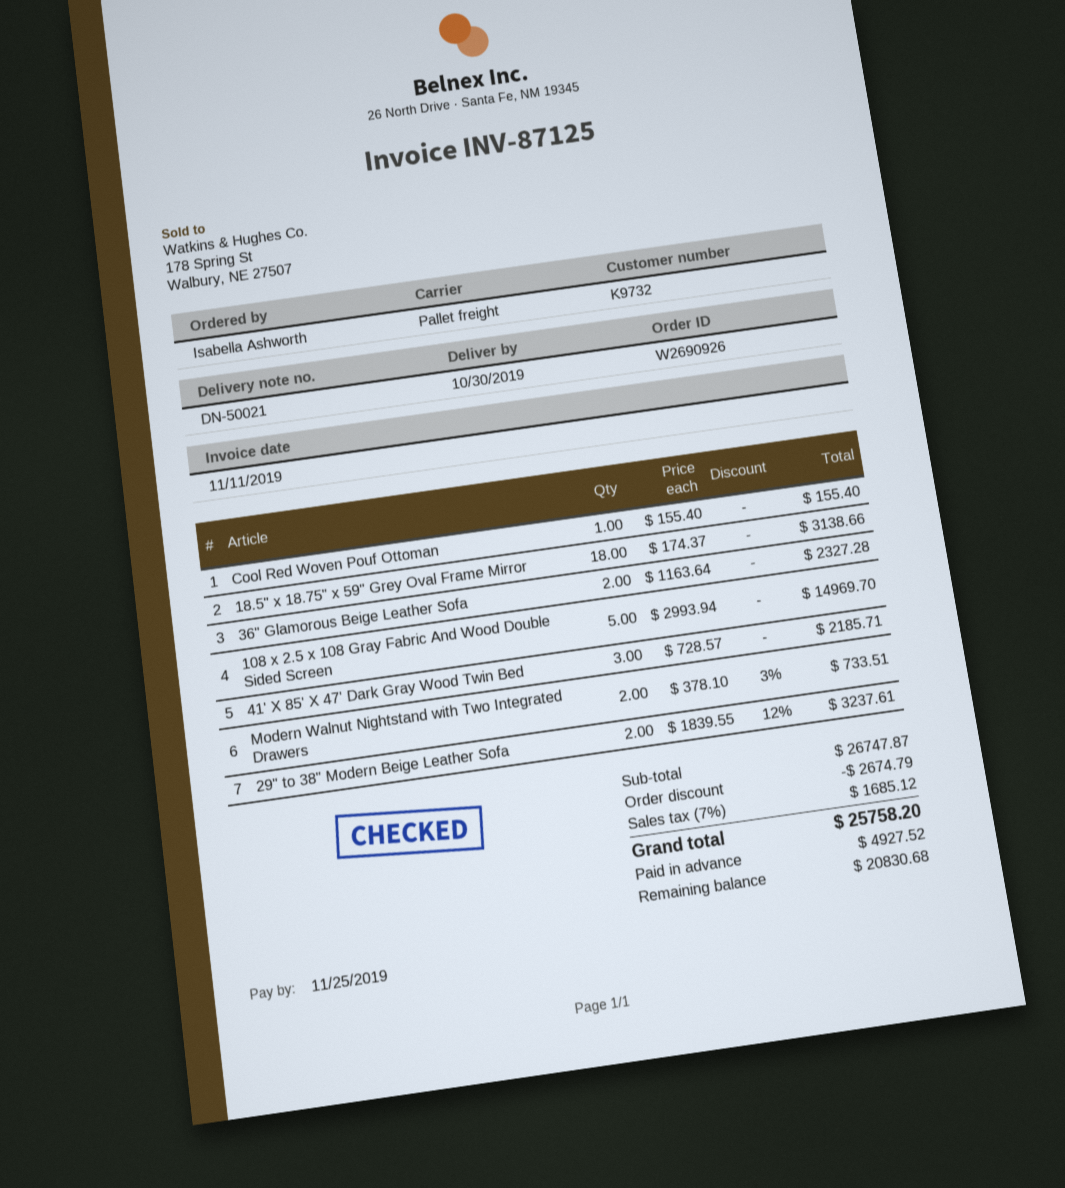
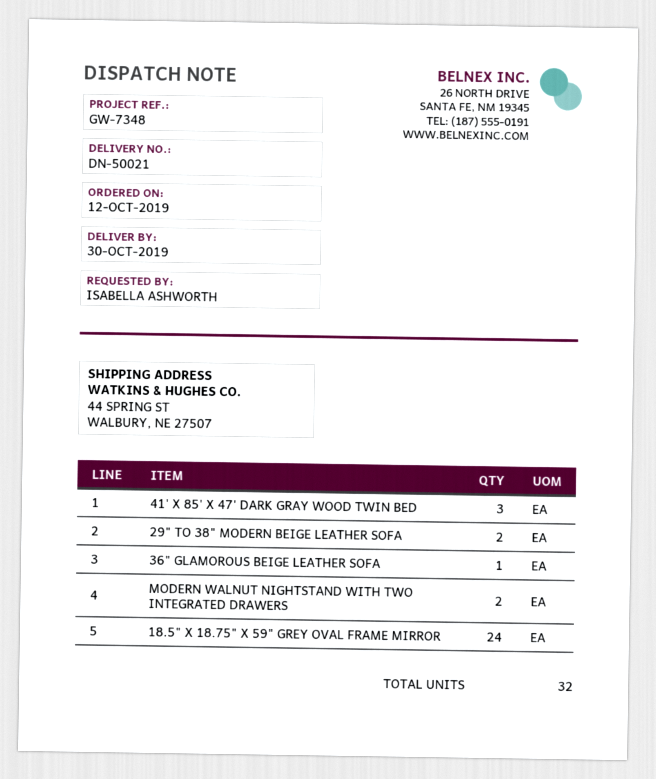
Cool Red Woven Pouf Ottoman: 1 -> none
18.5" x 18.75" x 59" Grey Oval Frame Mirror: 18 -> 24
36" Glamorous Beige Leather Sofa: 2 -> 1
108 x 2.5 x 108 Gray Fabric And Wood Double Sided Screen: 5 -> none

